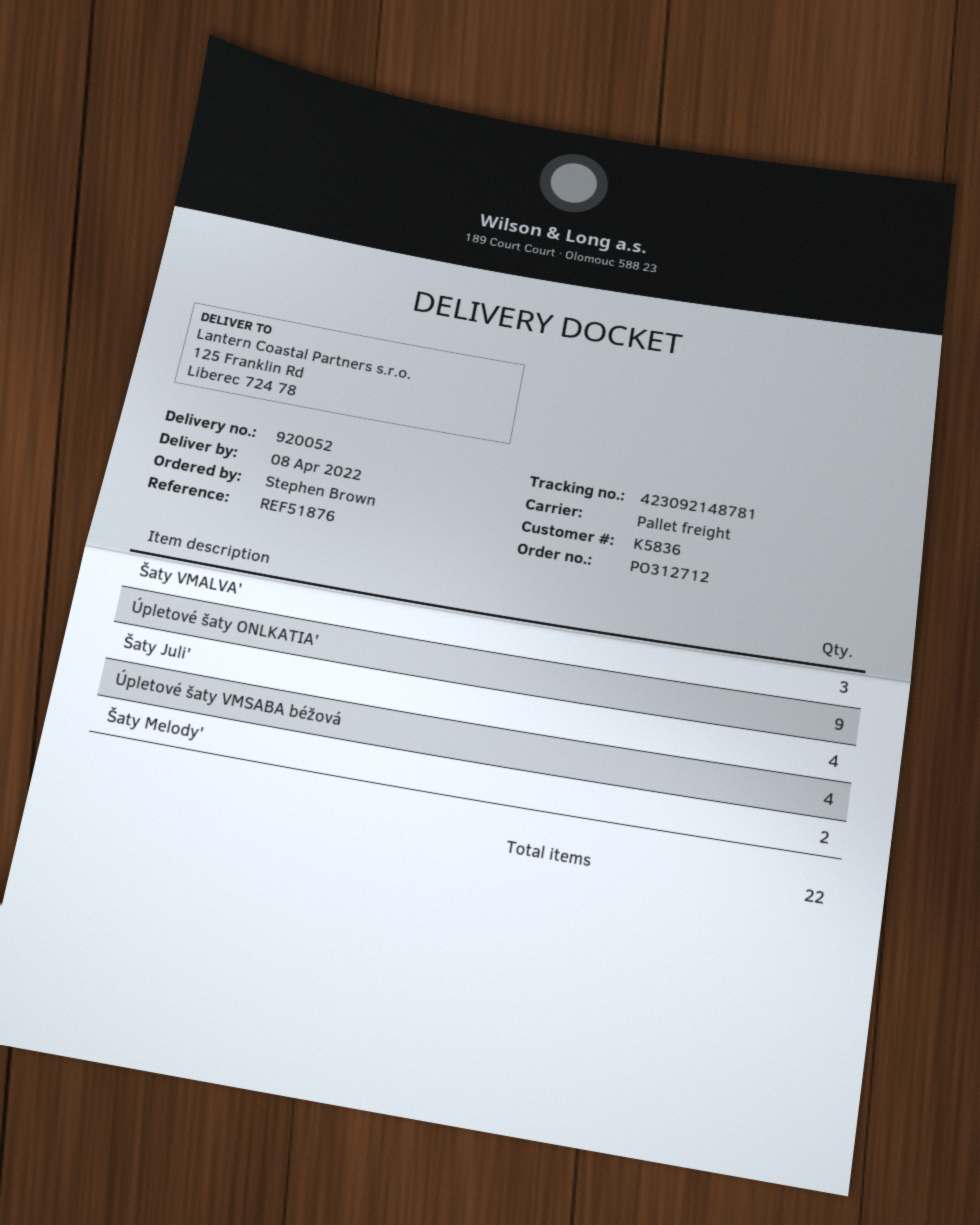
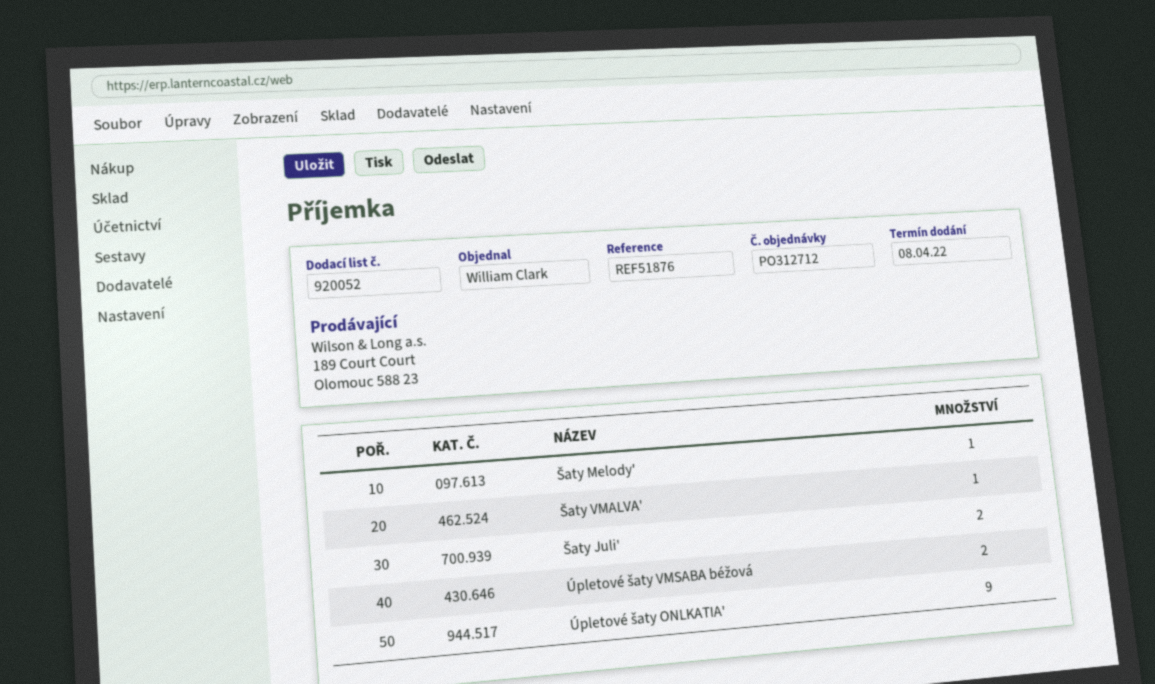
ordered by: Stephen Brown -> William Clark
Šaty VMALVA': 3 -> 1
Šaty Juli': 4 -> 2
Úpletové šaty VMSABA béžová: 4 -> 2
Šaty Melody': 2 -> 1

